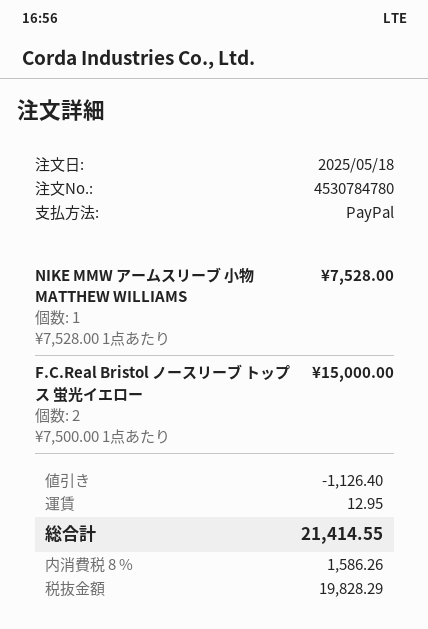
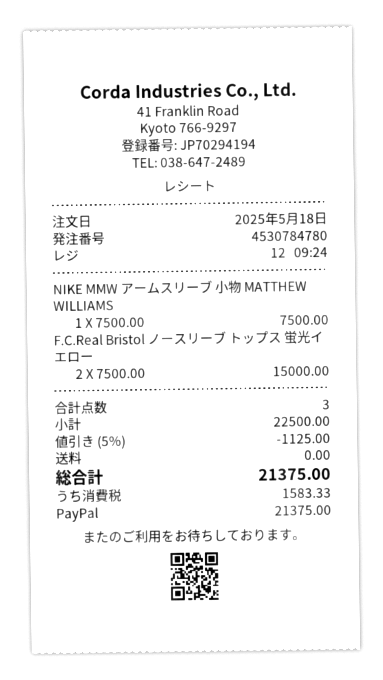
NIKE MMW アームスリーブ 小物 MATTHEW WILLIAMS: 1 x 7528.00 = 7528.00 -> 1 x 7500.00 = 7500.00
discount: 1126.40 -> 1125.00
shipping: 12.95 -> 0.00
tax: 1586.26 -> 1583.33
total: 21414.55 -> 21375.00

